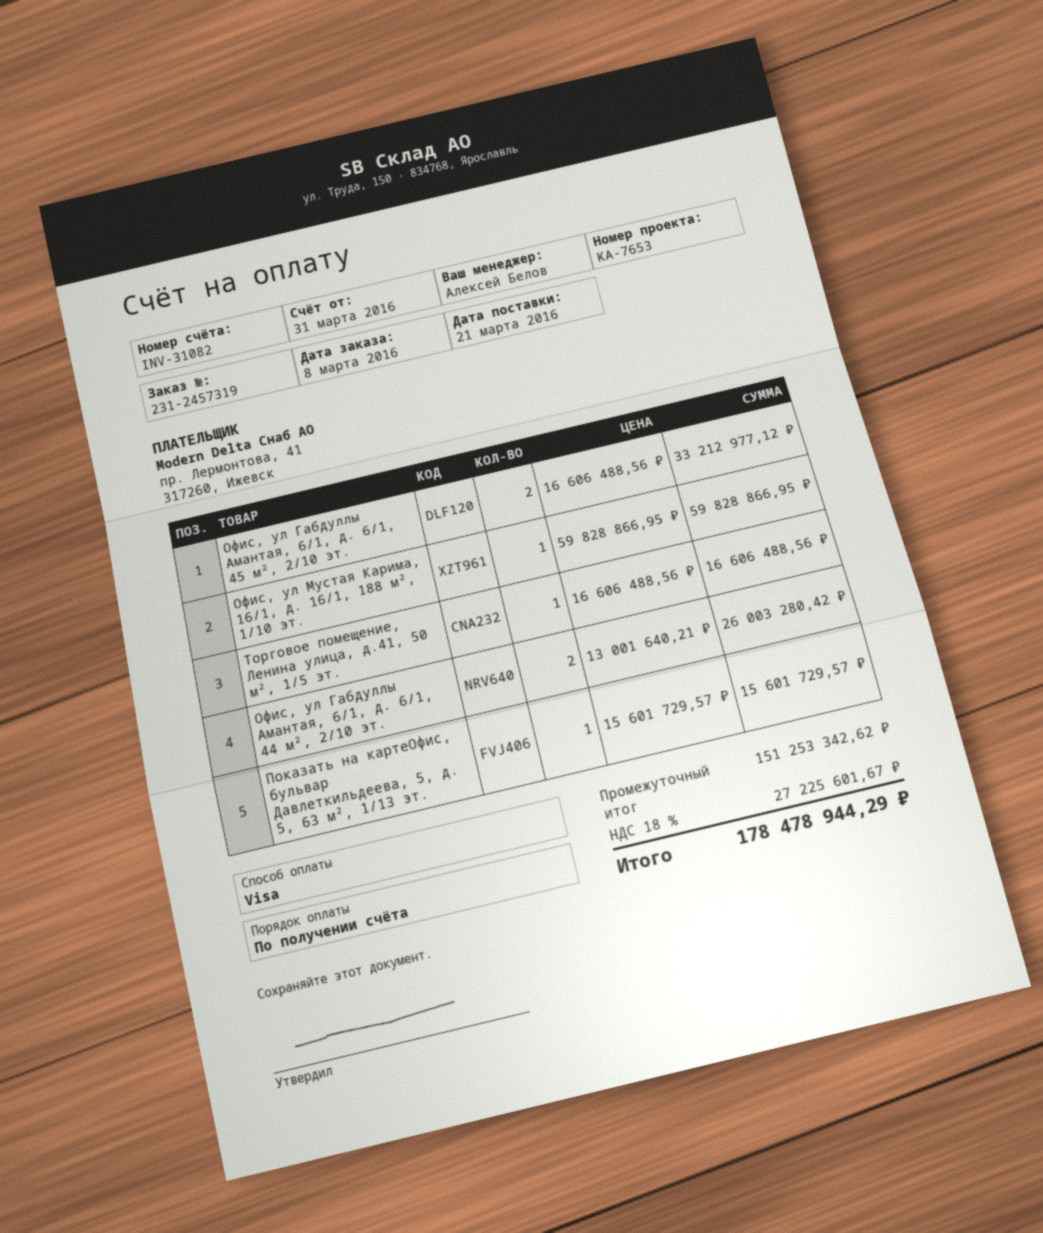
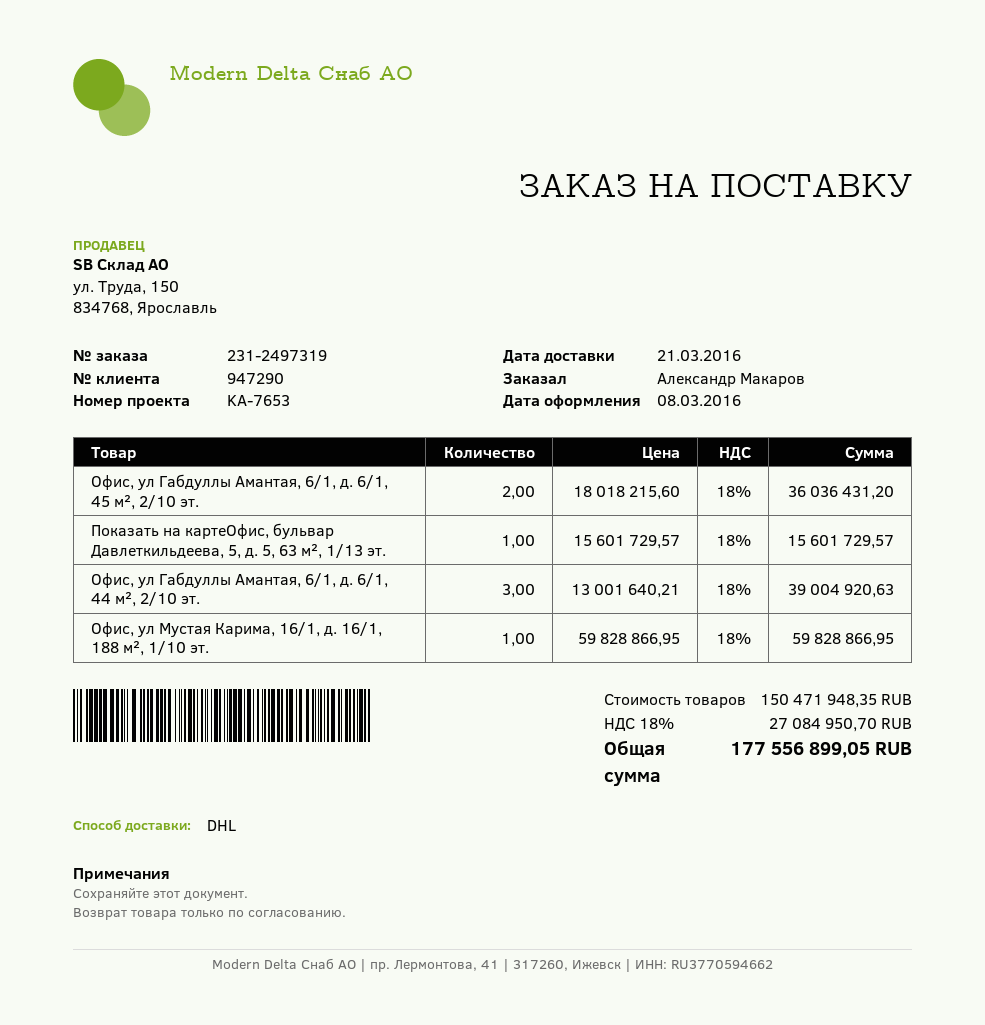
order number: 231-2457319 -> 231-2497319
Офис, ул Габдуллы Амантая, 6/1, д. 6/1, 45 м², 2/10 эт.: 2 x 16606488.56 = 33212977.12 -> 2 x 18018215.60 = 36036431.20
Торговое помещение, Ленина улица, д.41, 50 м², 1/5 эт.: 1 x 16606488.56 = 16606488.56 -> none
Офис, ул Габдуллы Амантая, 6/1, д. 6/1, 44 м², 2/10 эт.: 2 x 13001640.21 = 26003280.42 -> 3 x 13001640.21 = 39004920.63
subtotal: 151253342.62 -> 150471948.35
tax: 18% = 27225601.67 -> 18% = 27084950.70
total: 178478944.29 -> 177556899.05

